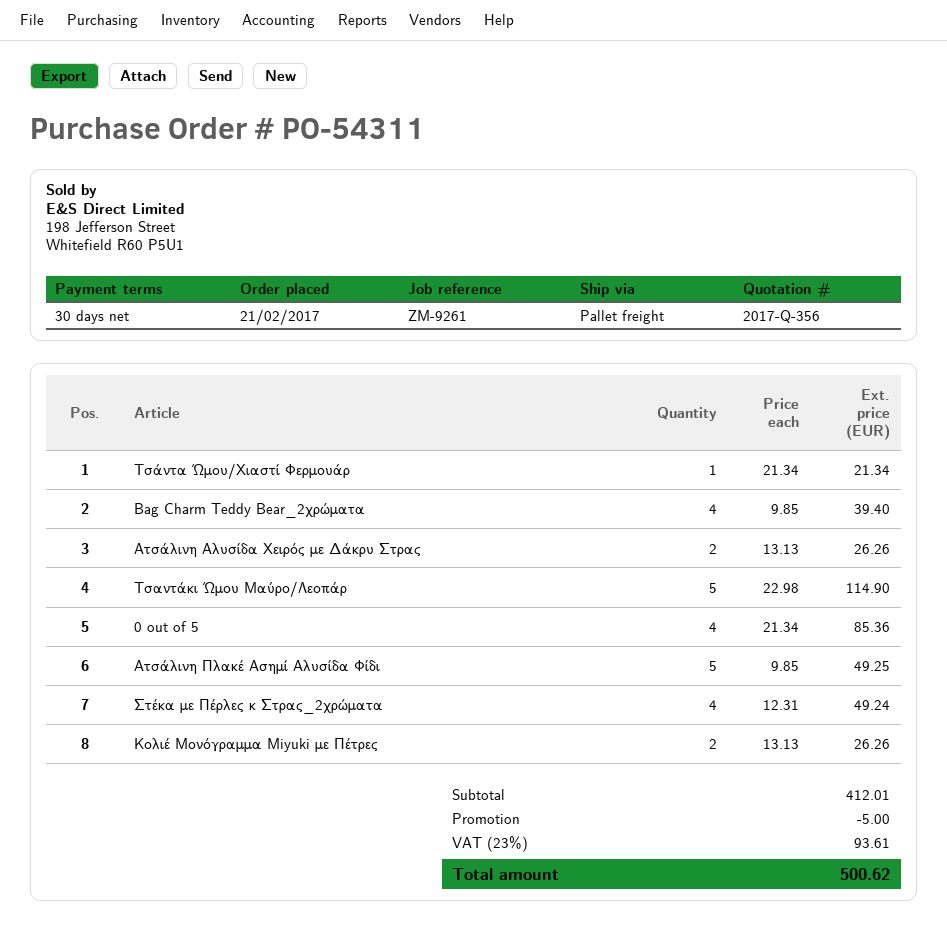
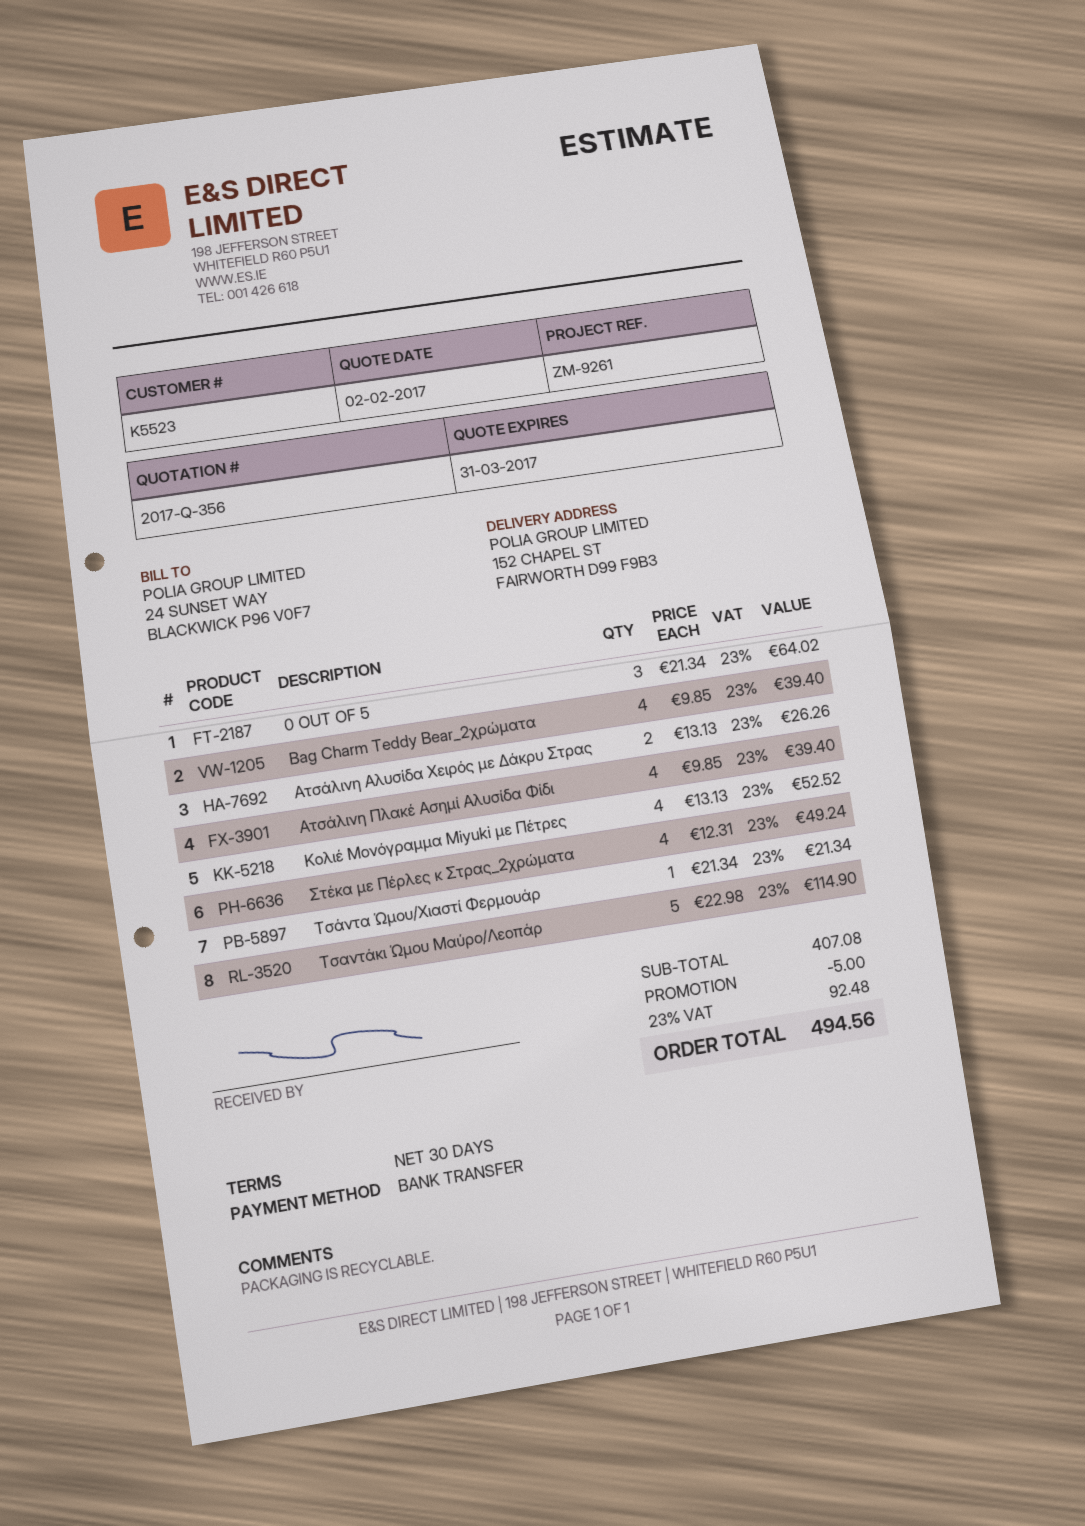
0 out of 5: 4 x 21.34 = 85.36 -> 3 x 21.34 = 64.02
Ατσάλινη Πλακέ Ασημί Αλυσίδα Φίδι: 5 x 9.85 = 49.25 -> 4 x 9.85 = 39.40
Κολιέ Μονόγραμμα Miyuki με Πέτρες: 2 x 13.13 = 26.26 -> 4 x 13.13 = 52.52
subtotal: 412.01 -> 407.08
tax: 23% = 93.61 -> 23% = 92.48
total: 500.62 -> 494.56

